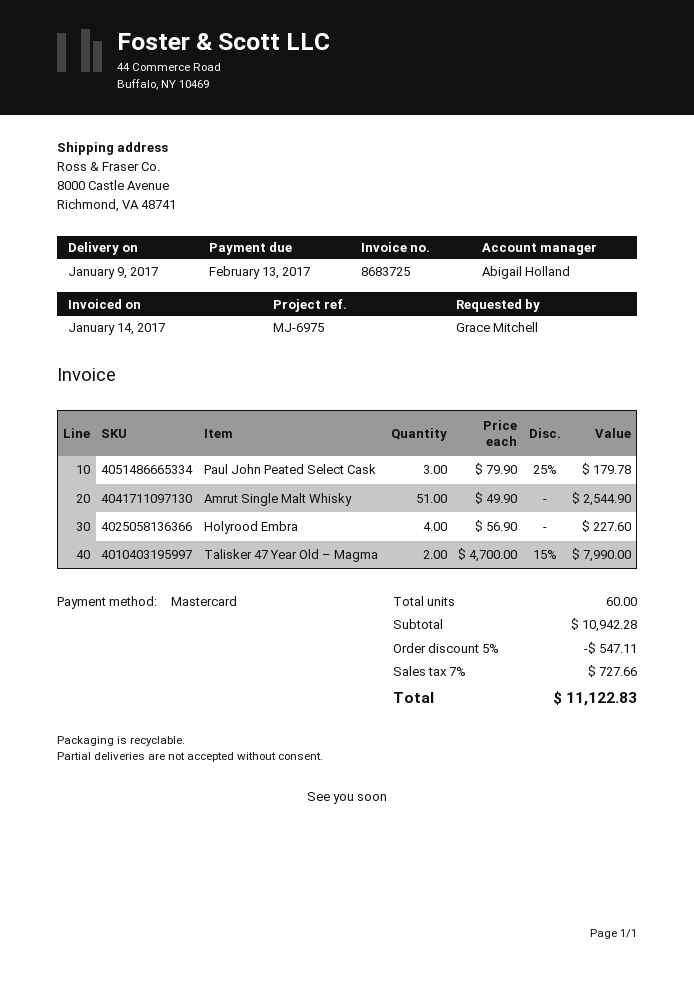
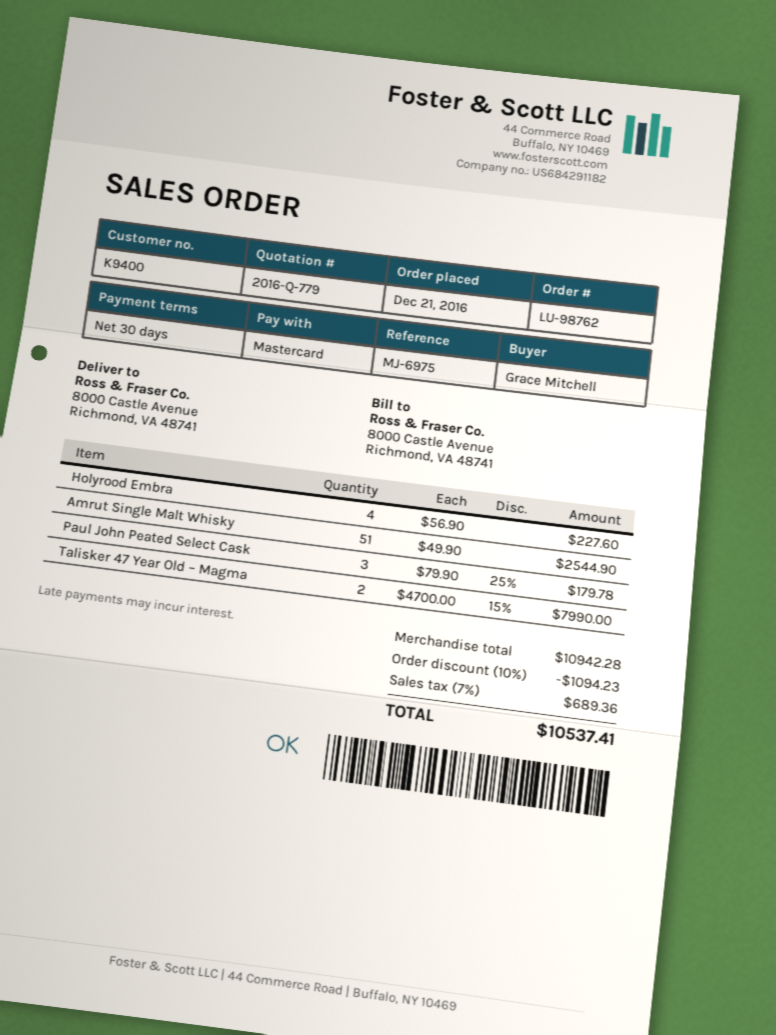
discount: 5% = 547.11 -> 10% = 1094.23
tax: 7% = 727.66 -> 7% = 689.36
total: 11122.83 -> 10537.41

